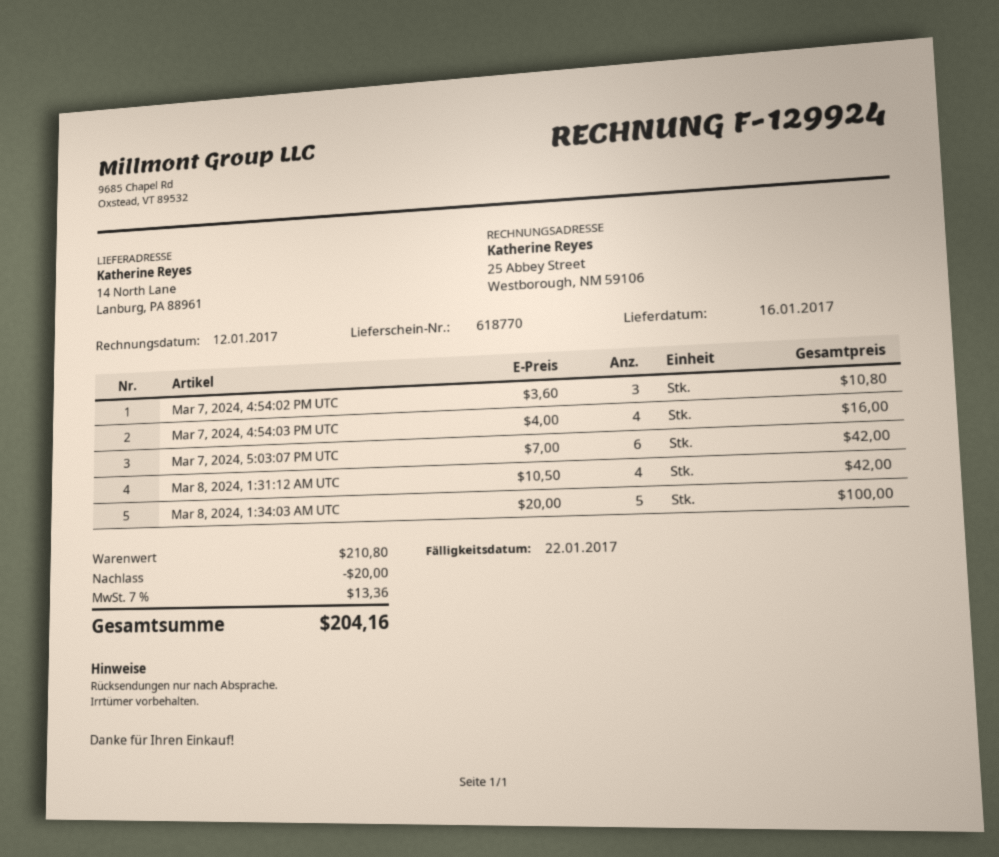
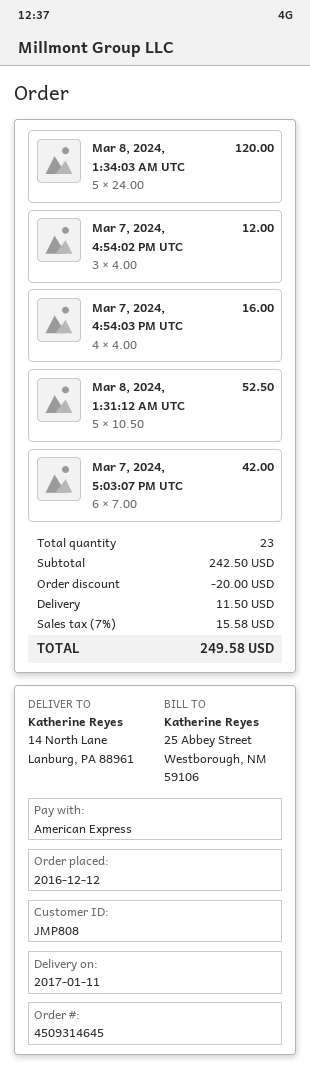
delivery date: 2017-01-16 -> 2017-01-11
Mar 7, 2024, 4:54:02 PM UTC: 3 x 3.60 = 10.80 -> 3 x 4.00 = 12.00
Mar 8, 2024, 1:31:12 AM UTC: 4 x 10.50 = 42.00 -> 5 x 10.50 = 52.50
Mar 8, 2024, 1:34:03 AM UTC: 5 x 20.00 = 100.00 -> 5 x 24.00 = 120.00
subtotal: 210.80 -> 242.50
shipping: none -> 11.50
tax: 7% = 13.36 -> 7% = 15.58
total: 204.16 -> 249.58

